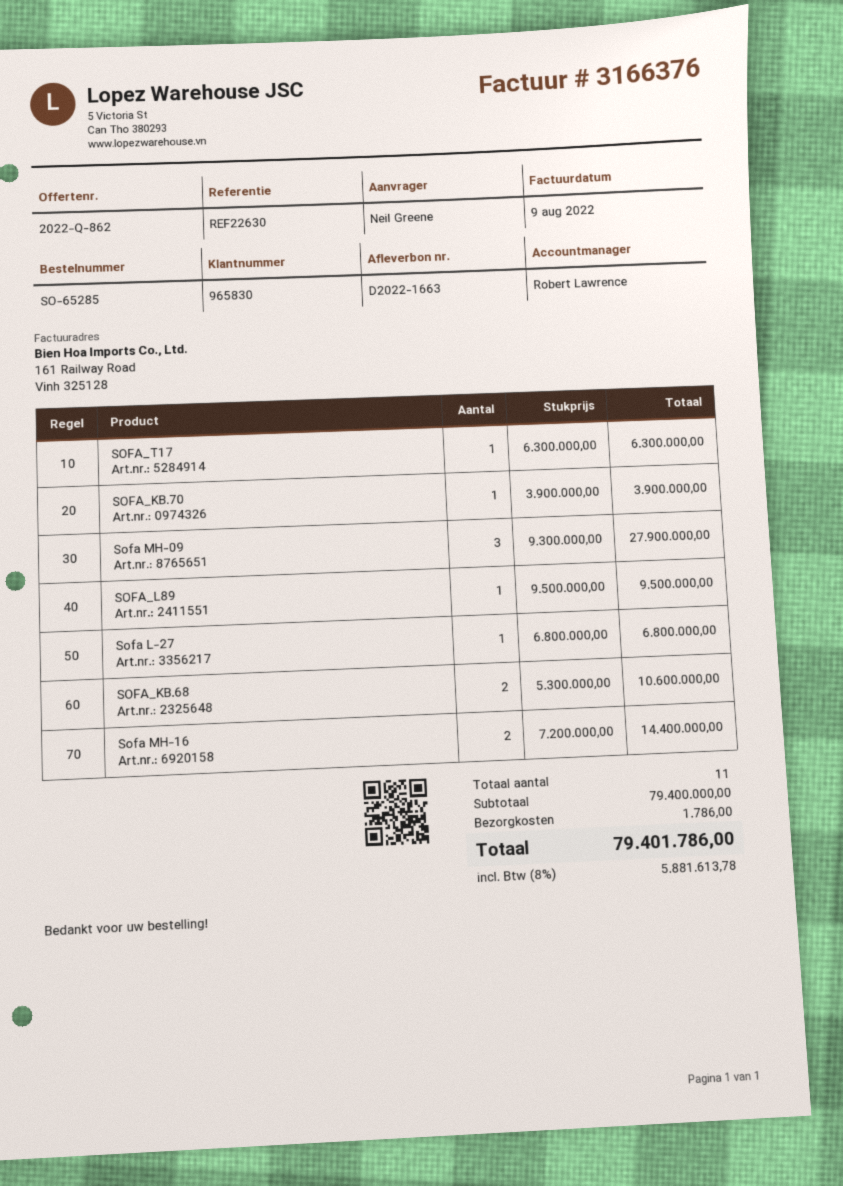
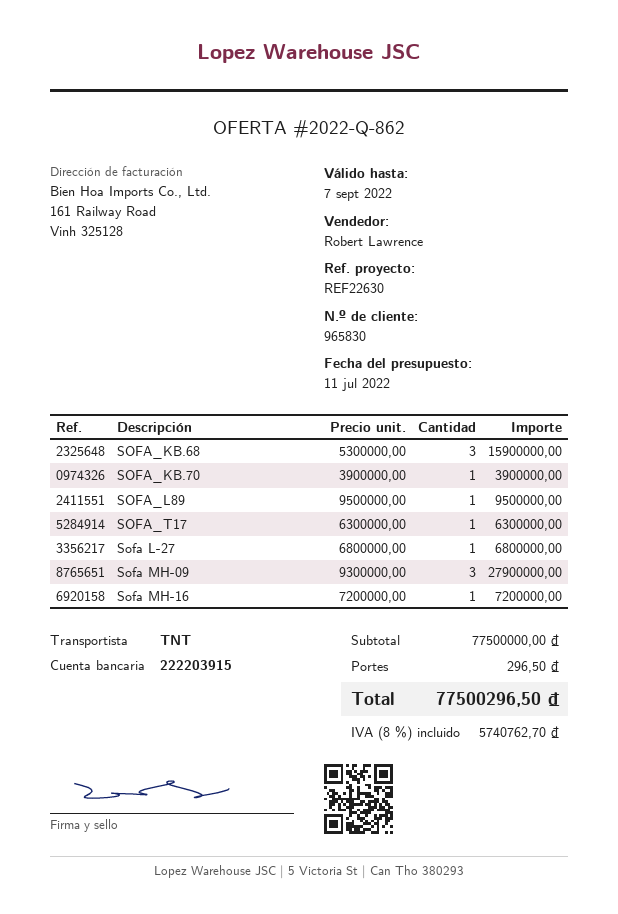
SOFA_KB.68: 2 x 5300000.00 = 10600000.00 -> 3 x 5300000.00 = 15900000.00
Sofa MH-16: 2 x 7200000.00 = 14400000.00 -> 1 x 7200000.00 = 7200000.00
subtotal: 79400000.00 -> 77500000.00
shipping: 1786.00 -> 296.50
tax: 8% = 5881613.78 -> 8% = 5740762.70
total: 79401786.00 -> 77500296.50

